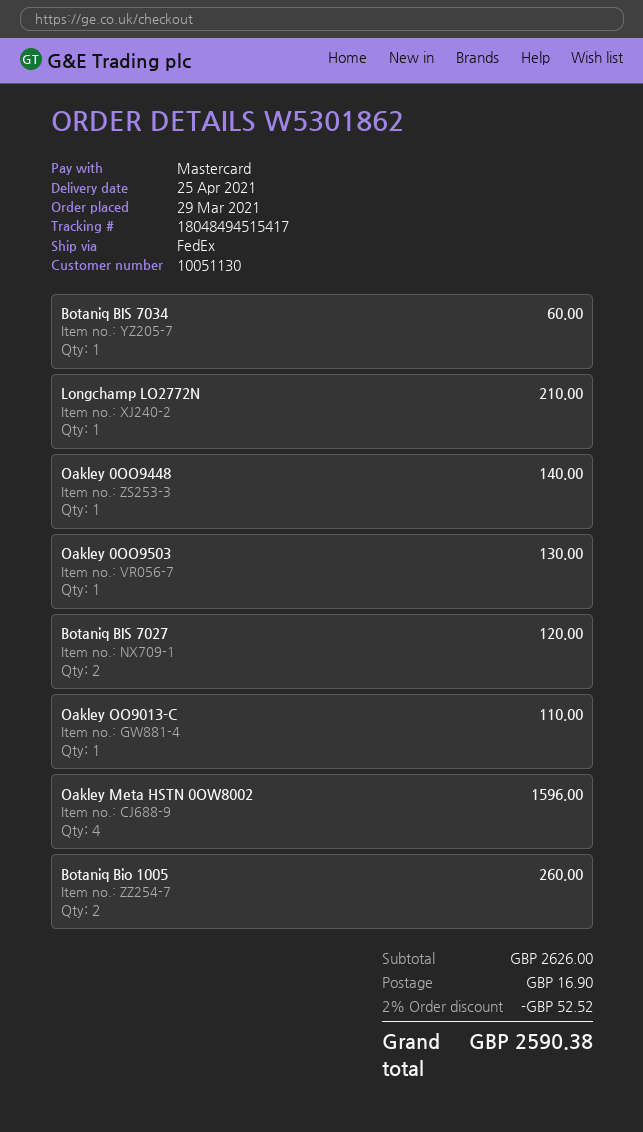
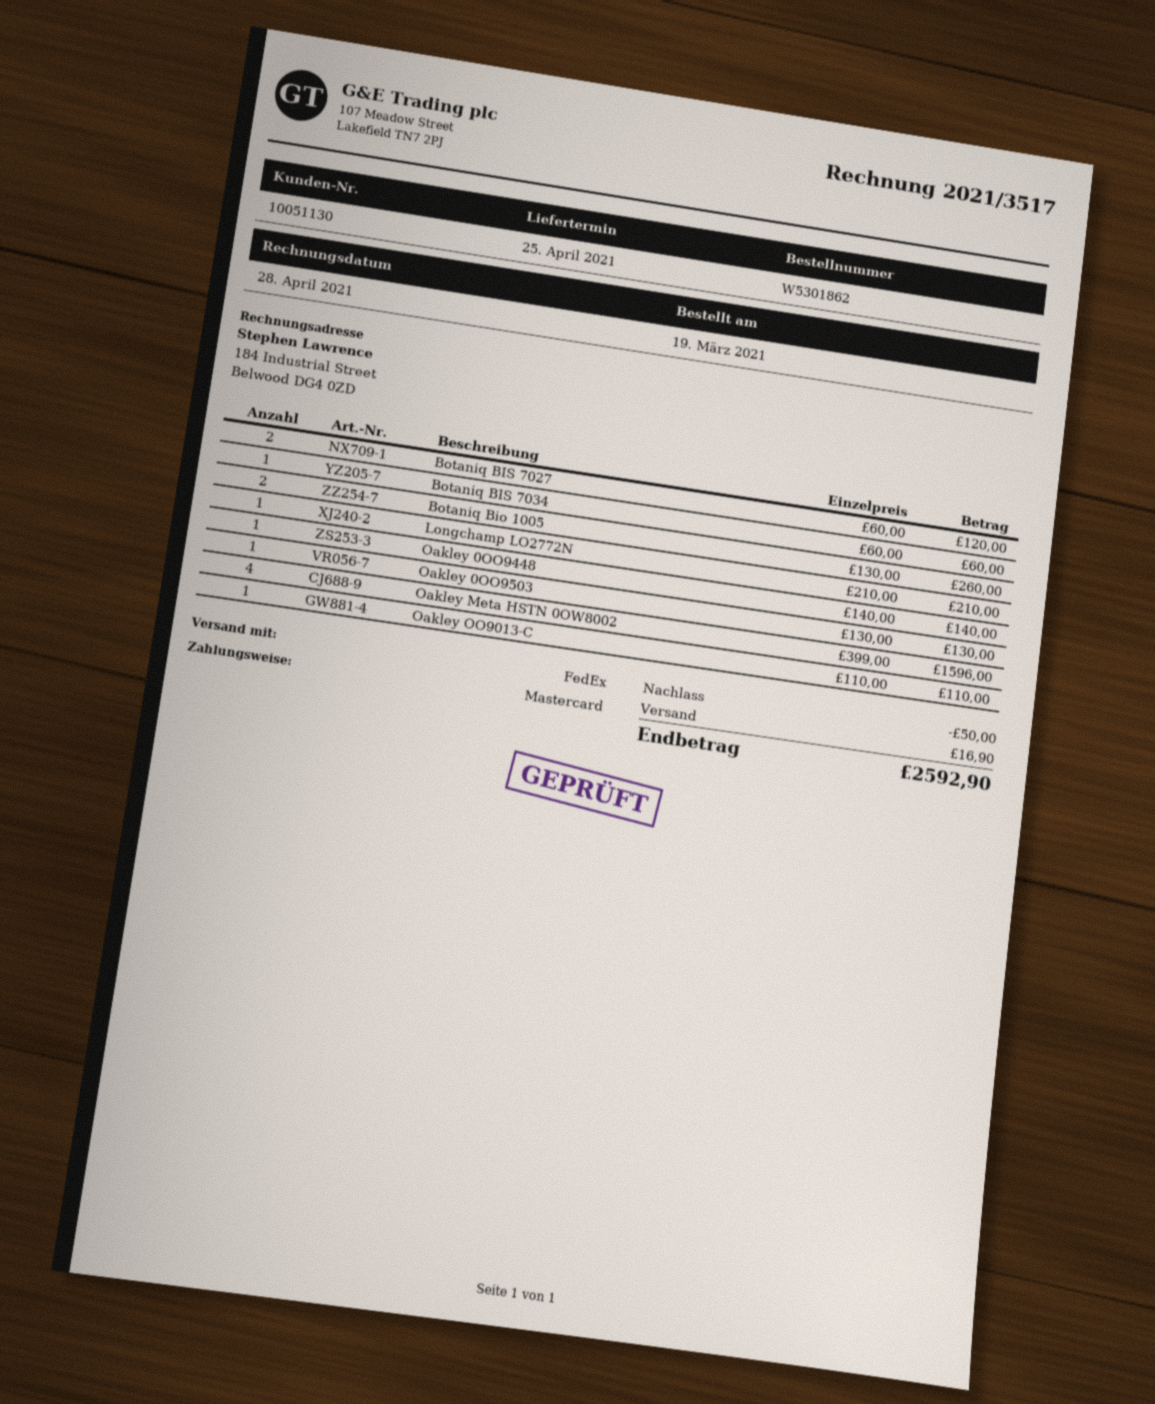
order date: 2021-03-29 -> 2021-03-19
discount: 52.52 -> 50.00
total: 2590.38 -> 2592.90

